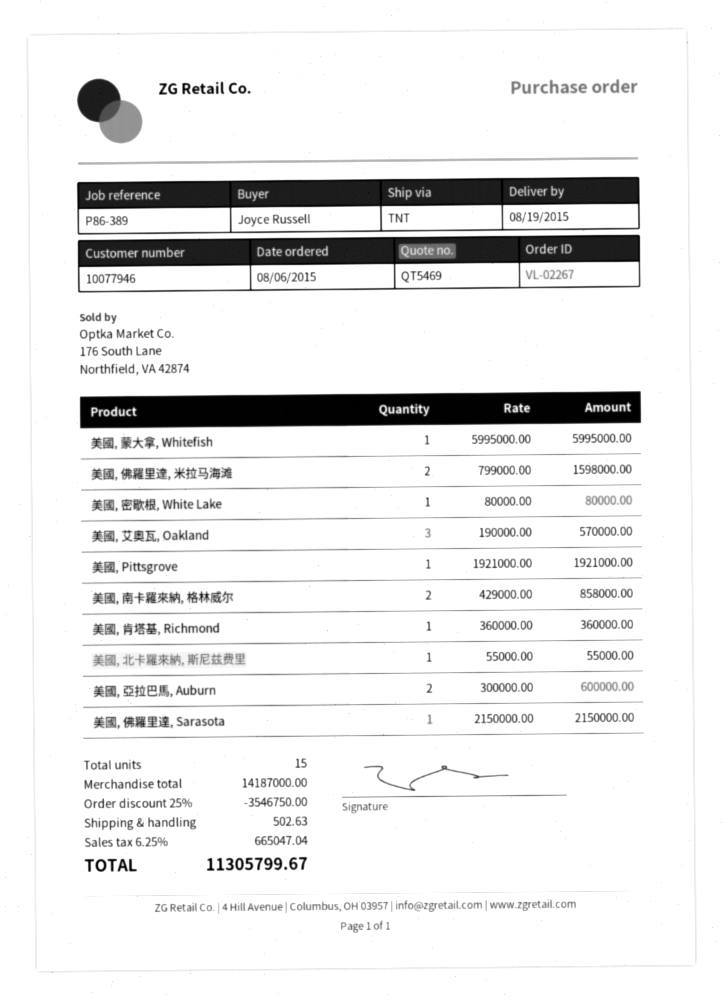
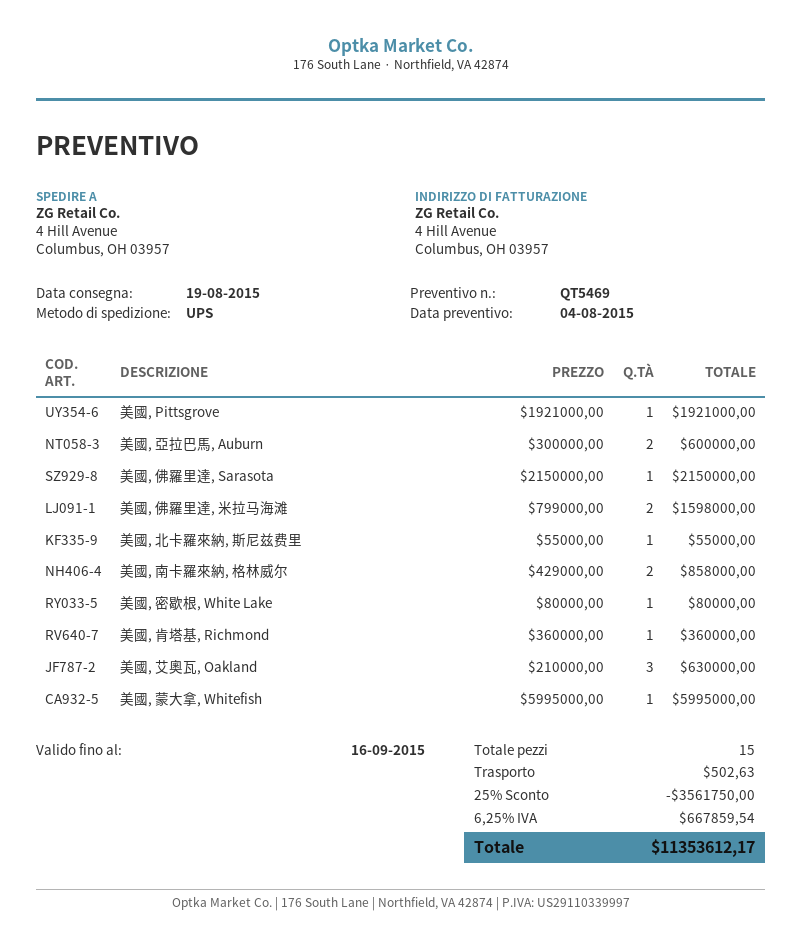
shipping method: TNT -> UPS
美國, 艾奧瓦, Oakland: 3 x 190000.00 = 570000.00 -> 3 x 210000.00 = 630000.00
discount: 25% = 3546750.00 -> 25% = 3561750.00
tax: 6.25% = 665047.04 -> 6.25% = 667859.54
total: 11305799.67 -> 11353612.17

